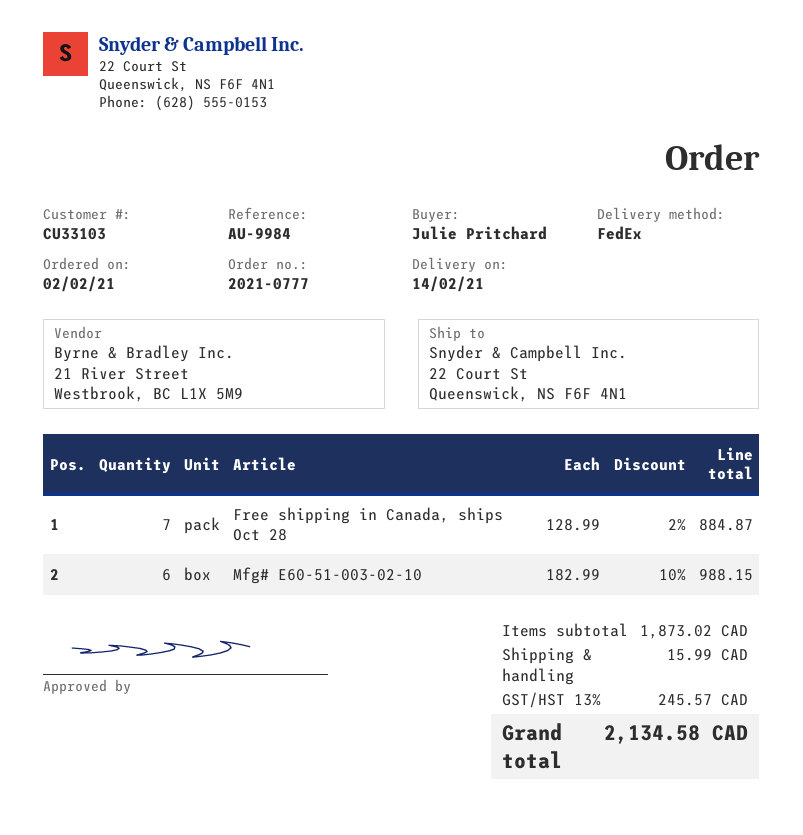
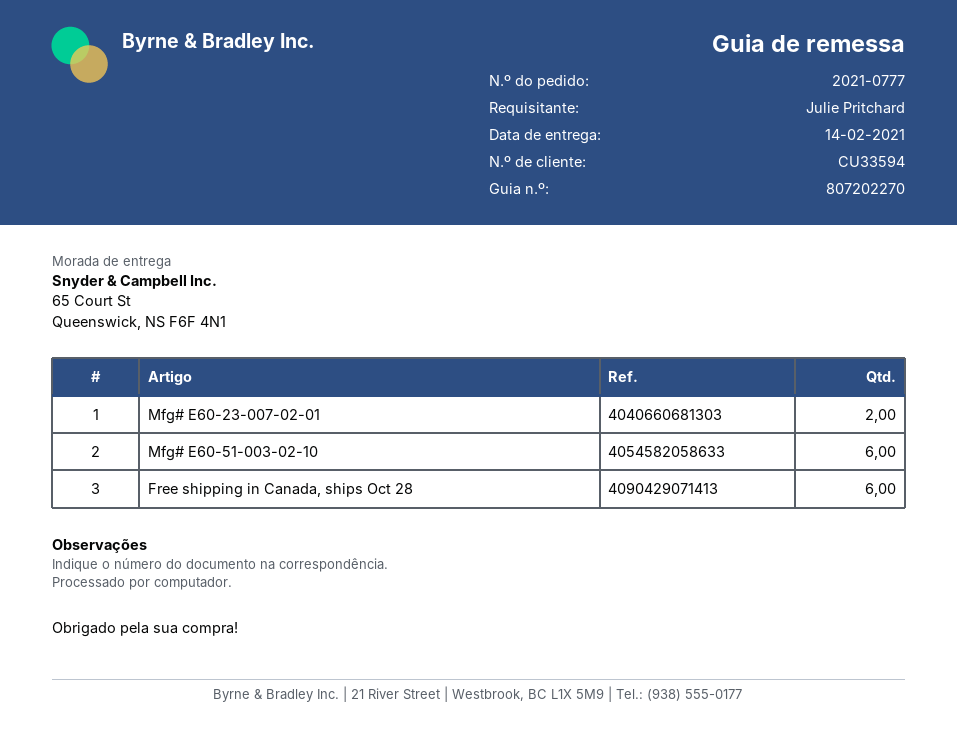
customer number: CU33103 -> CU33594
ship to: 22 Court St, Queenswick, NS F6F 4N1 -> 65 Court St, Queenswick, NS F6F 4N1
Free shipping in Canada, ships Oct 28: 7 -> 6
Mfg# E60-23-007-02-01: none -> 2

